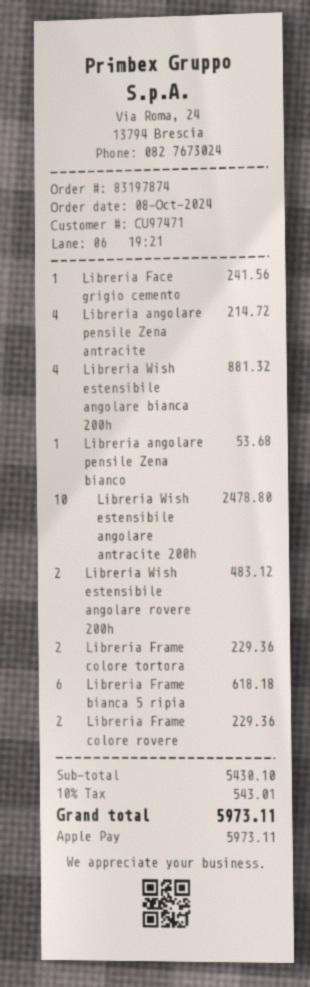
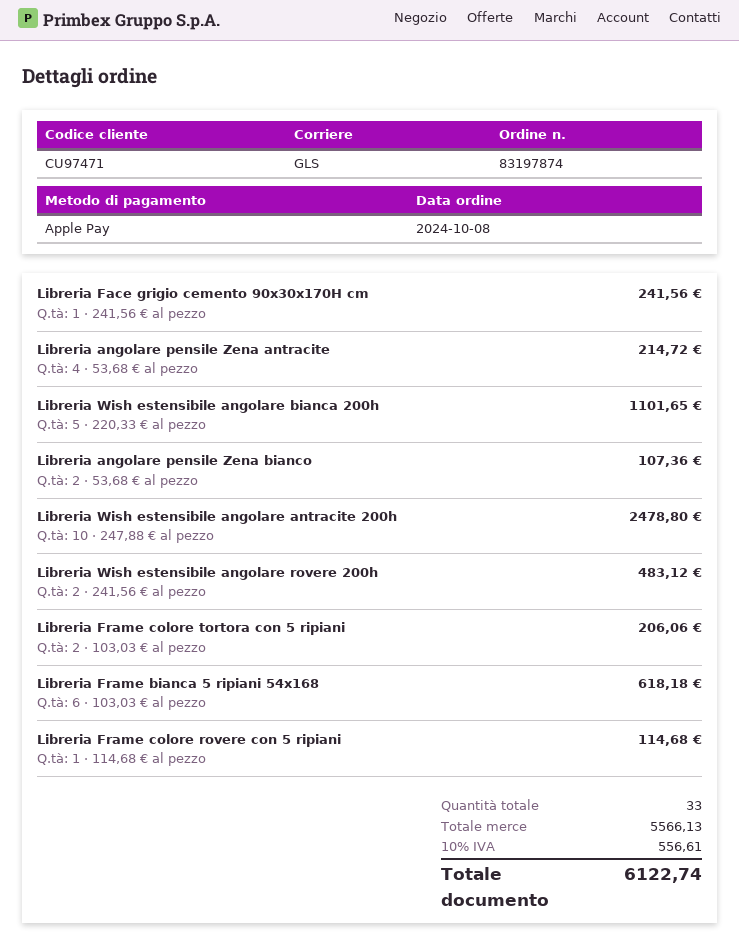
Libreria Wish estensibile angolare bianca 200h: 4 for 881.32 -> 5 for 1101.65
Libreria angolare pensile Zena bianco: 1 for 53.68 -> 2 for 107.36
Libreria Frame colore tortora: 2 for 229.36 -> 2 for 206.06
Libreria Frame colore rovere: 2 for 229.36 -> 1 for 114.68
subtotal: 5430.10 -> 5566.13
tax: 10% = 543.01 -> 10% = 556.61
total: 5973.11 -> 6122.74

